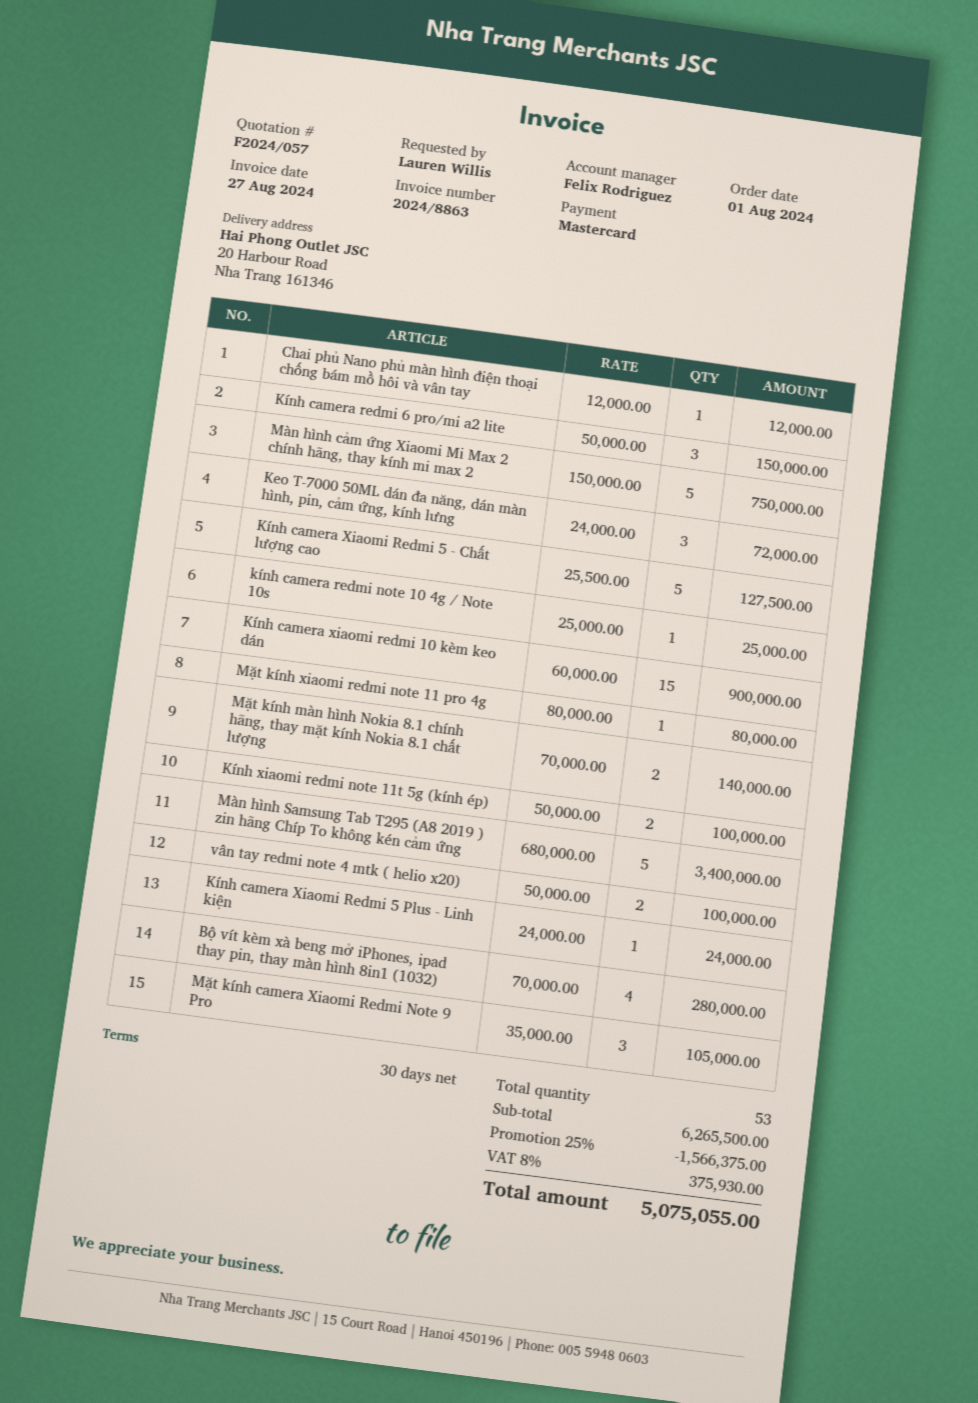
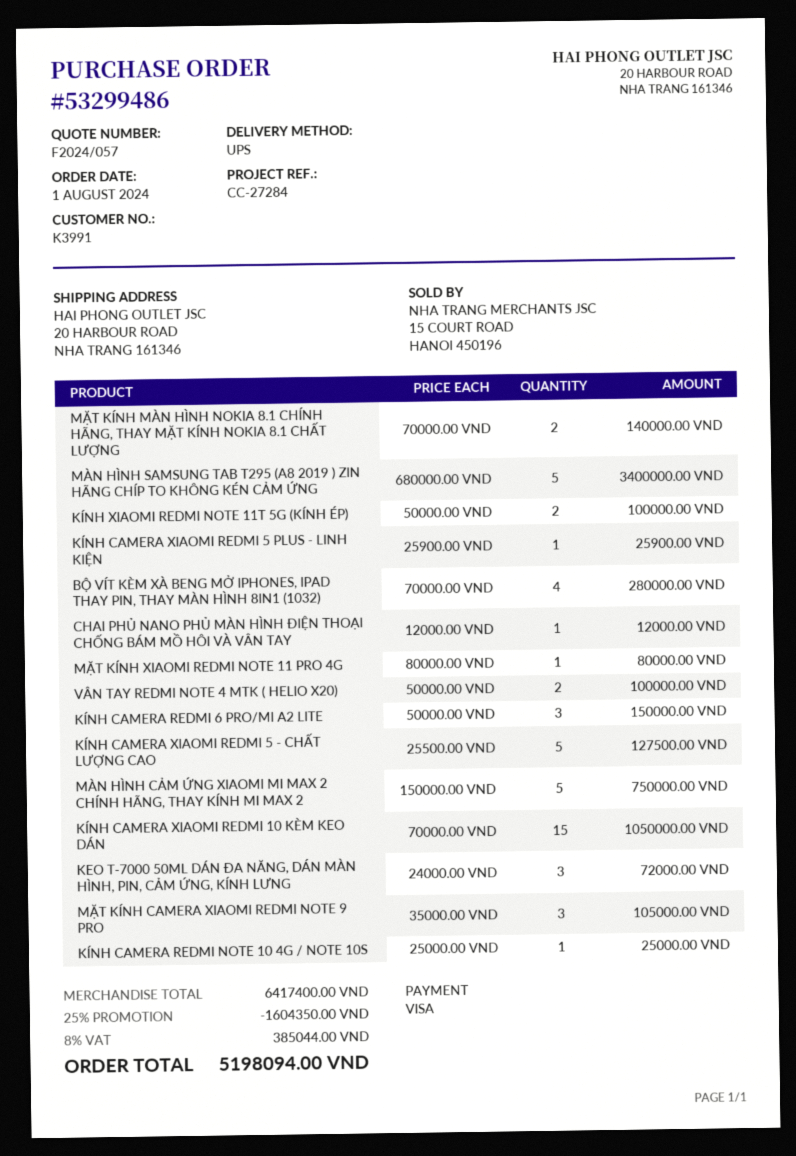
payment method: Mastercard -> Visa
Kính camera xiaomi redmi 10 kèm keo dán: 15 x 60000.00 = 900000.00 -> 15 x 70000.00 = 1050000.00
Kính camera Xiaomi Redmi 5 Plus - Linh kiện: 1 x 24000.00 = 24000.00 -> 1 x 25900.00 = 25900.00
subtotal: 6265500.00 -> 6417400.00
discount: 25% = 1566375.00 -> 25% = 1604350.00
tax: 8% = 375930.00 -> 8% = 385044.00
total: 5075055.00 -> 5198094.00

